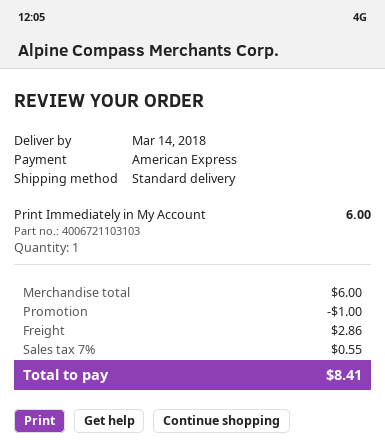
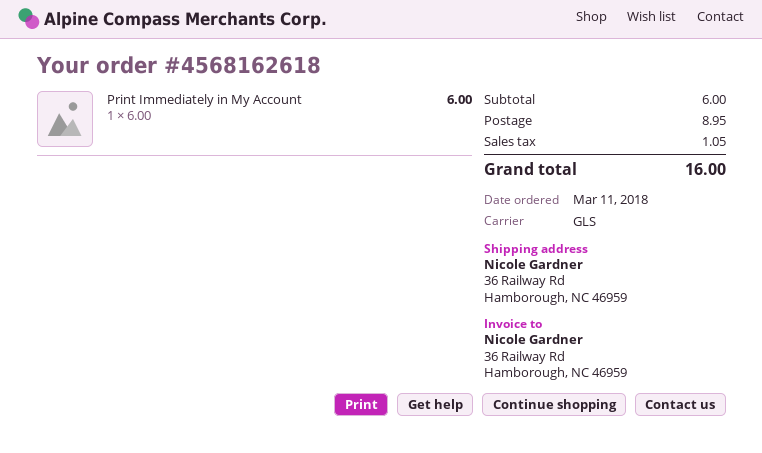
shipping method: standard -> GLS
discount: 1.00 -> none
shipping: 2.86 -> 8.95
tax: 0.55 -> 1.05
total: 8.41 -> 16.00

